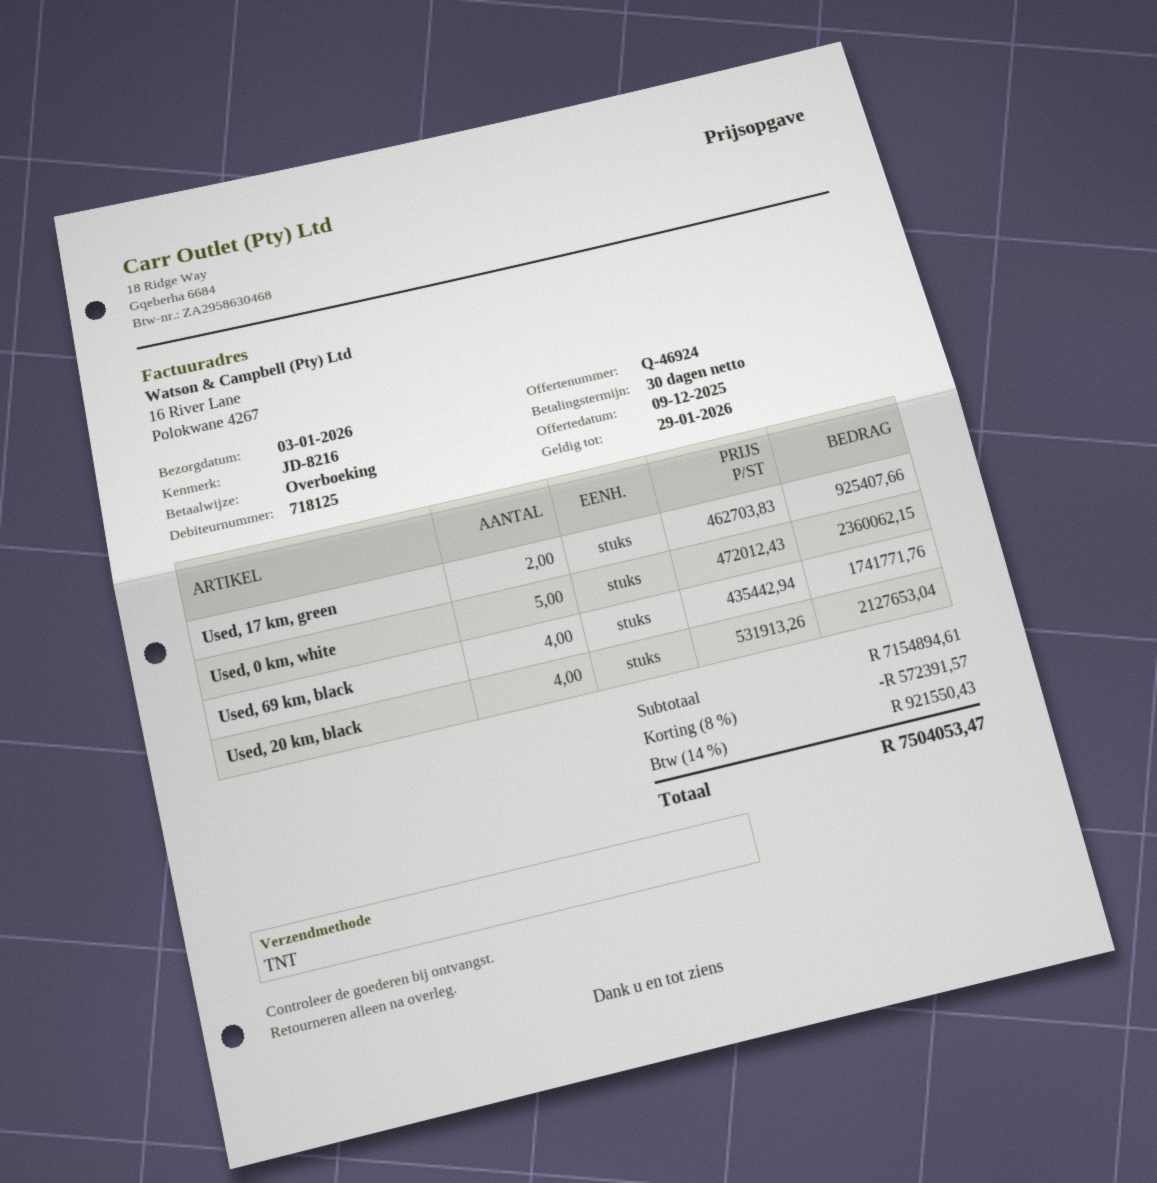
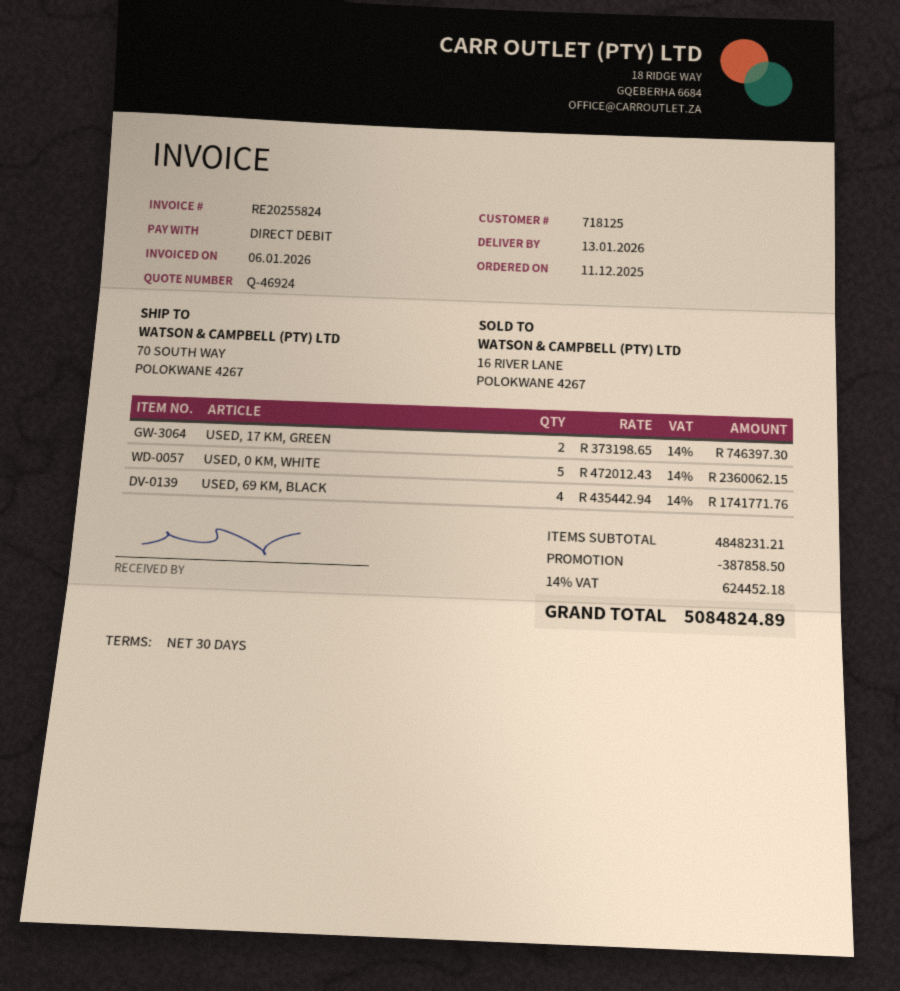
delivery date: 2026-01-03 -> 2026-01-13
payment method: bank transfer -> direct debit
Used, 17 km, green: 2 x 462703.83 = 925407.66 -> 2 x 373198.65 = 746397.30
Used, 20 km, black: 4 x 531913.26 = 2127653.04 -> none
subtotal: 7154894.61 -> 4848231.21
discount: 572391.57 -> 387858.50
tax: 14% = 921550.43 -> 14% = 624452.18
total: 7504053.47 -> 5084824.89

